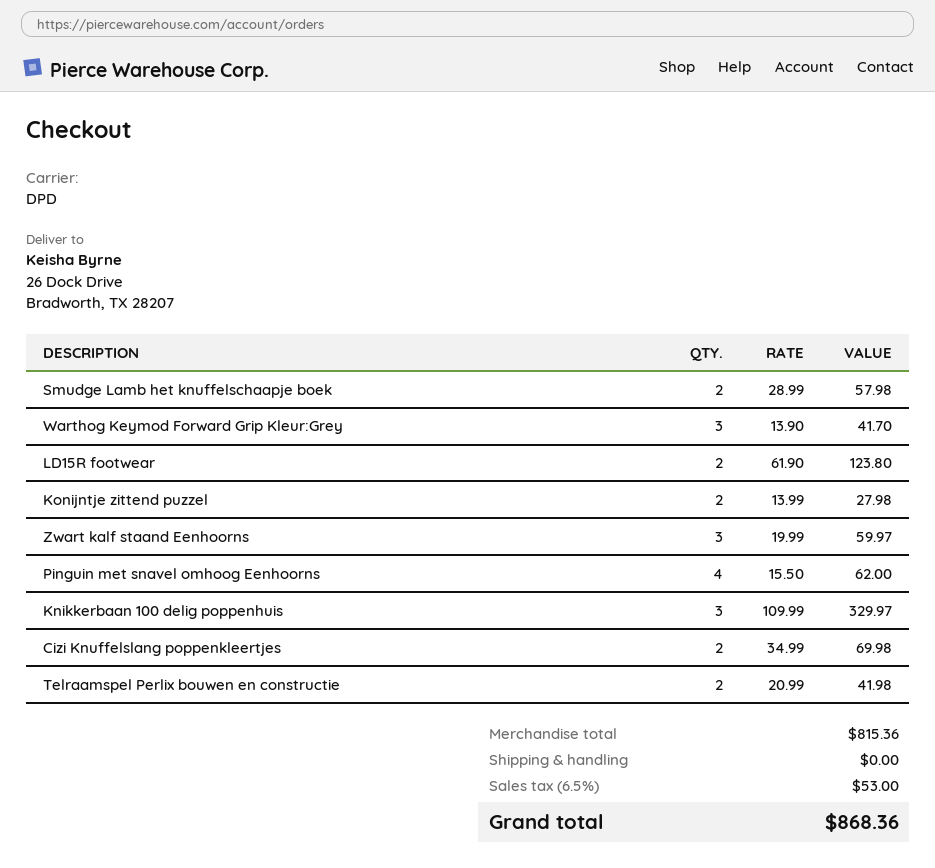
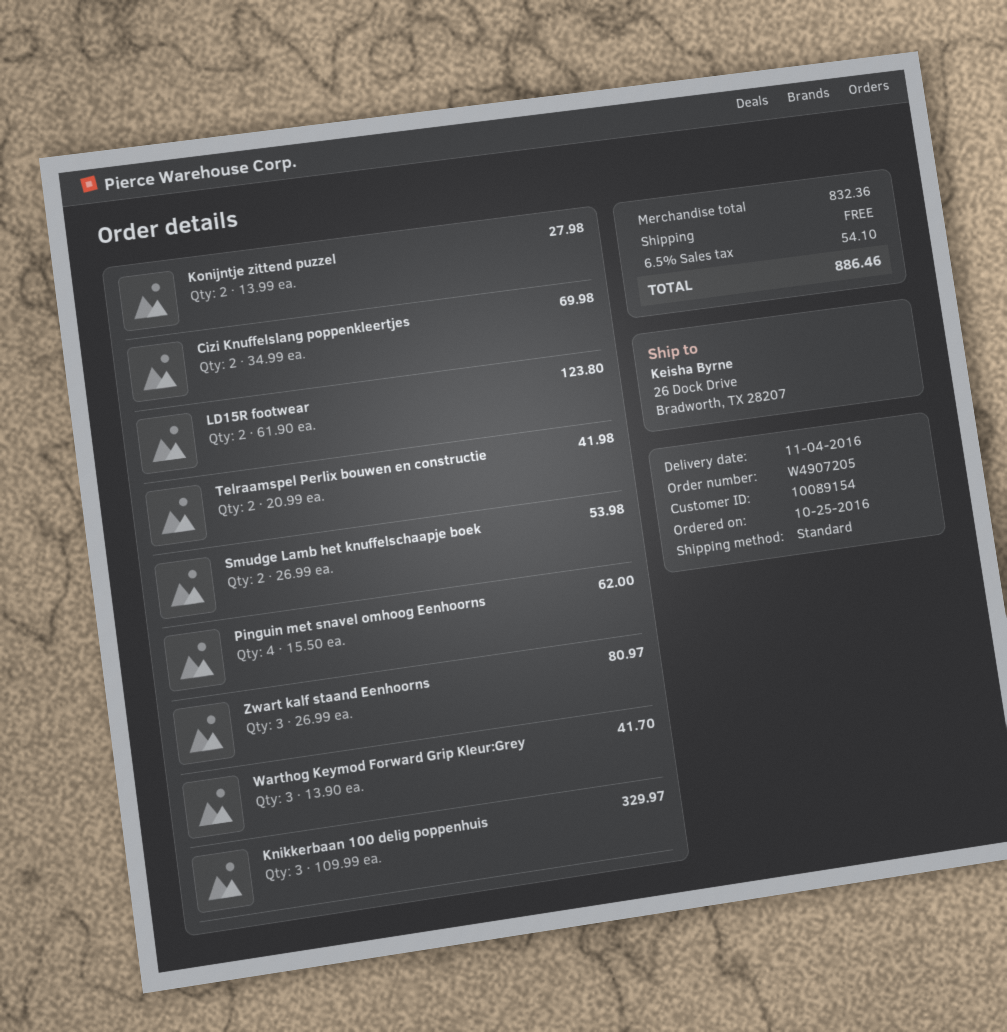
shipping method: DPD -> standard
Smudge Lamb het knuffelschaapje boek: 2 x 28.99 = 57.98 -> 2 x 26.99 = 53.98
Zwart kalf staand Eenhoorns: 3 x 19.99 = 59.97 -> 3 x 26.99 = 80.97
subtotal: 815.36 -> 832.36
tax: 6.5% = 53.00 -> 6.5% = 54.10
total: 868.36 -> 886.46

